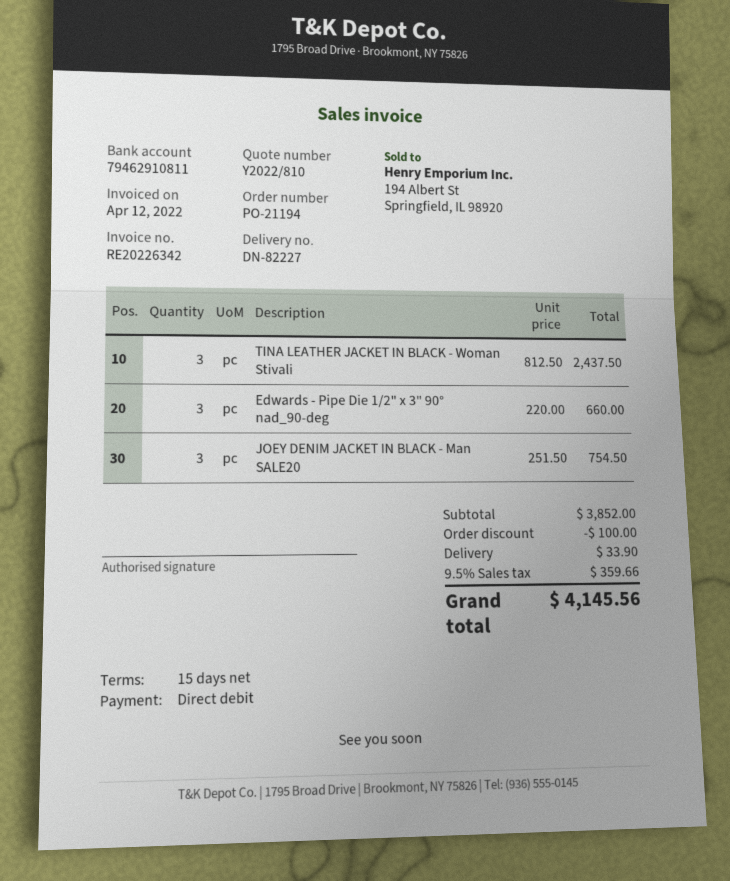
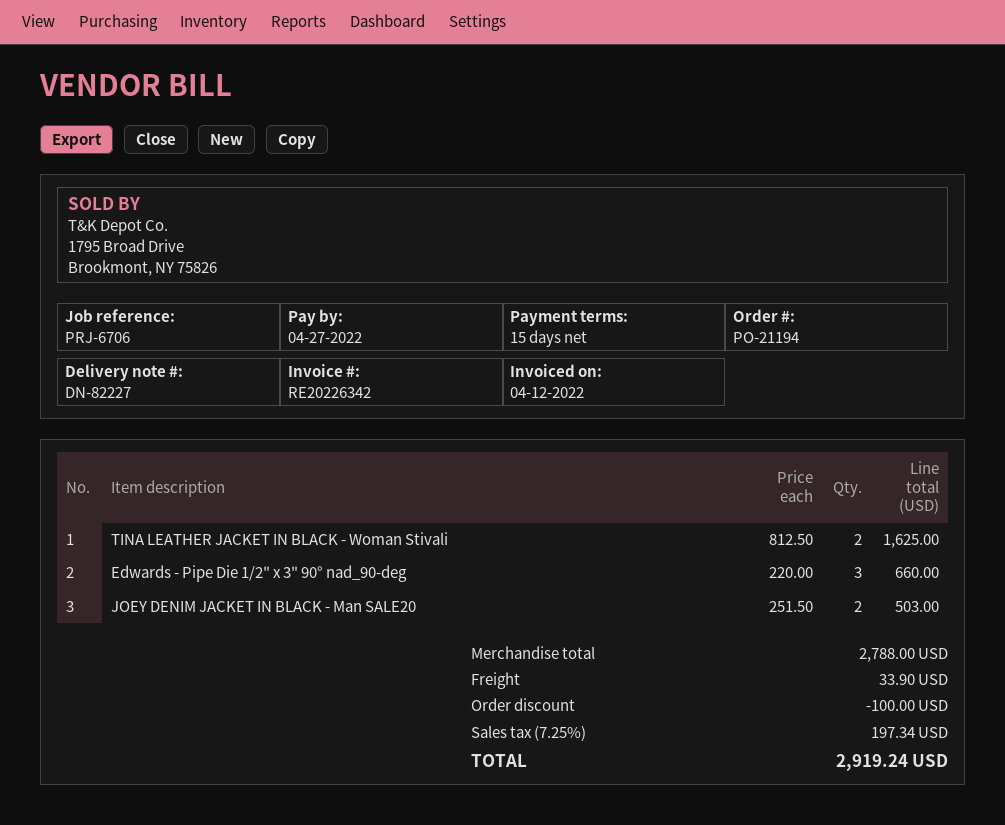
TINA LEATHER JACKET IN BLACK - Woman Stivali: 3 x 812.50 = 2437.50 -> 2 x 812.50 = 1625.00
JOEY DENIM JACKET IN BLACK - Man SALE20: 3 x 251.50 = 754.50 -> 2 x 251.50 = 503.00
subtotal: 3852.00 -> 2788.00
tax: 9.5% = 359.66 -> 7.25% = 197.34
total: 4145.56 -> 2919.24

